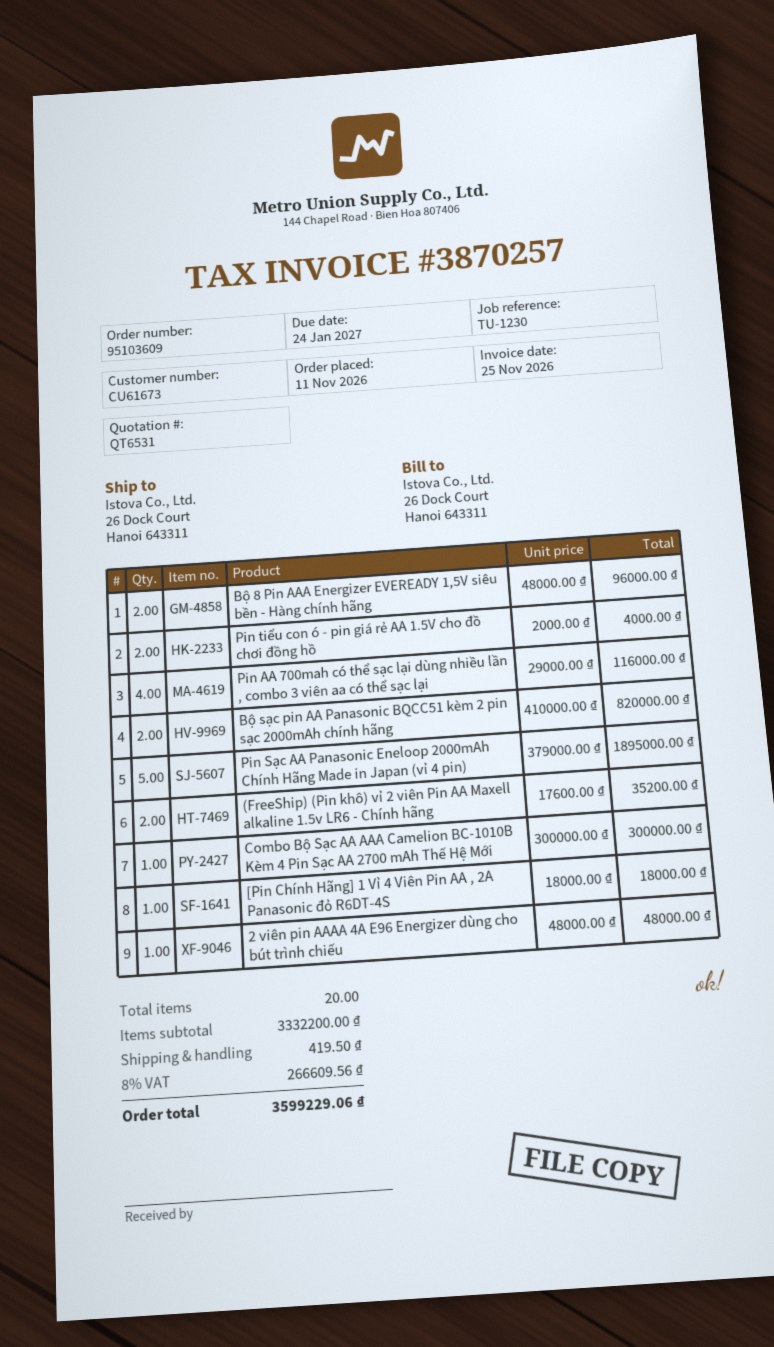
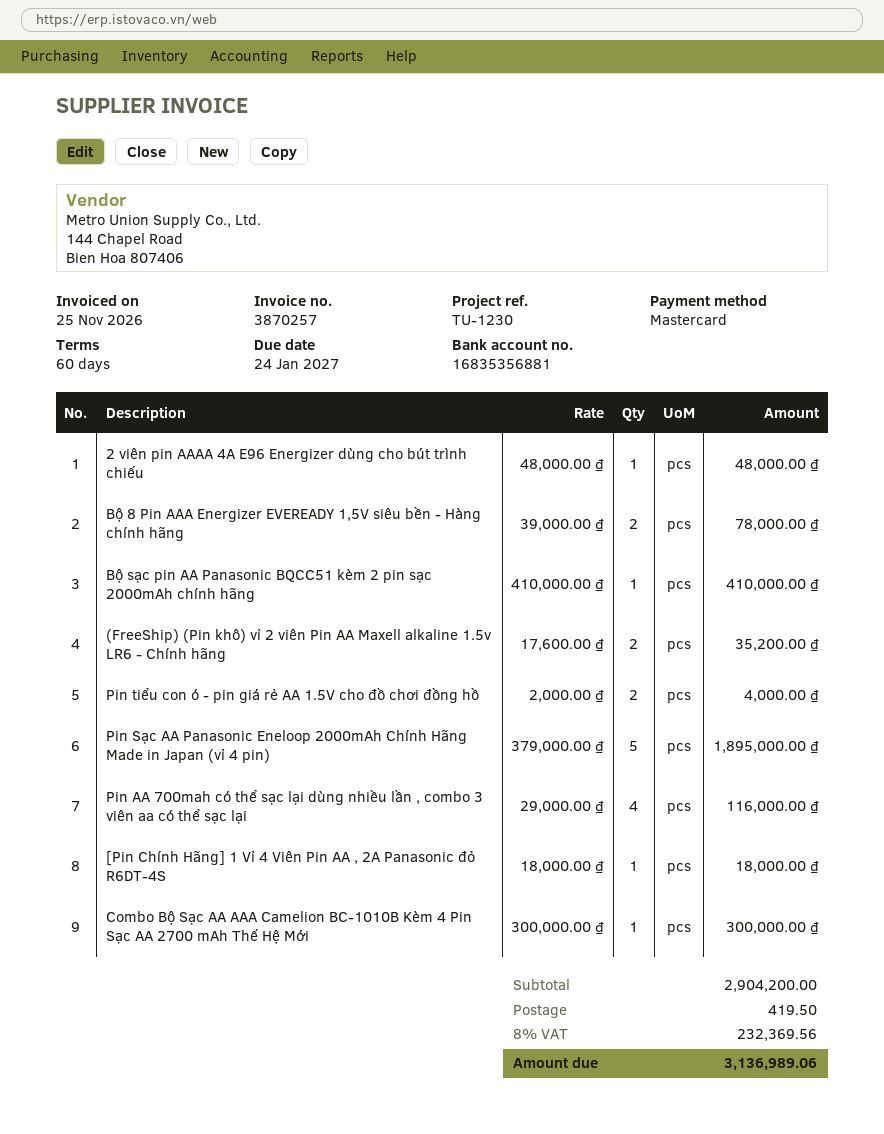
Bộ 8 Pin AAA Energizer EVEREADY 1,5V siêu bền - Hàng chính hãng: 2 x 48000.00 = 96000.00 -> 2 x 39000.00 = 78000.00
Bộ sạc pin AA Panasonic BQCC51 kèm 2 pin sạc 2000mAh chính hãng: 2 x 410000.00 = 820000.00 -> 1 x 410000.00 = 410000.00
subtotal: 3332200.00 -> 2904200.00
tax: 8% = 266609.56 -> 8% = 232369.56
total: 3599229.06 -> 3136989.06

